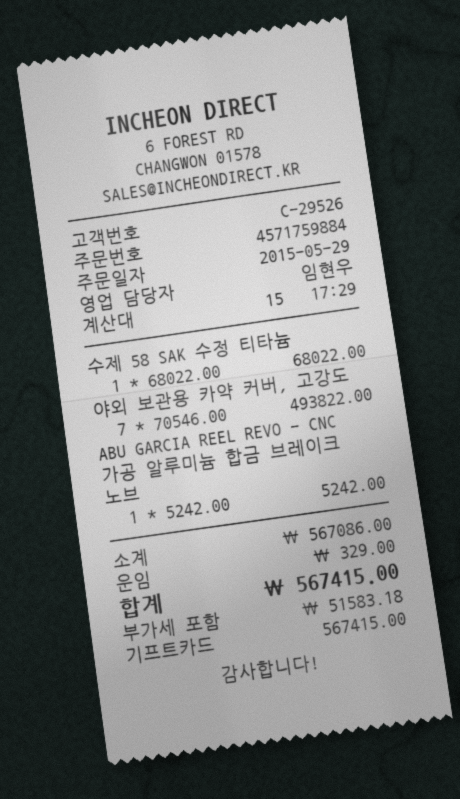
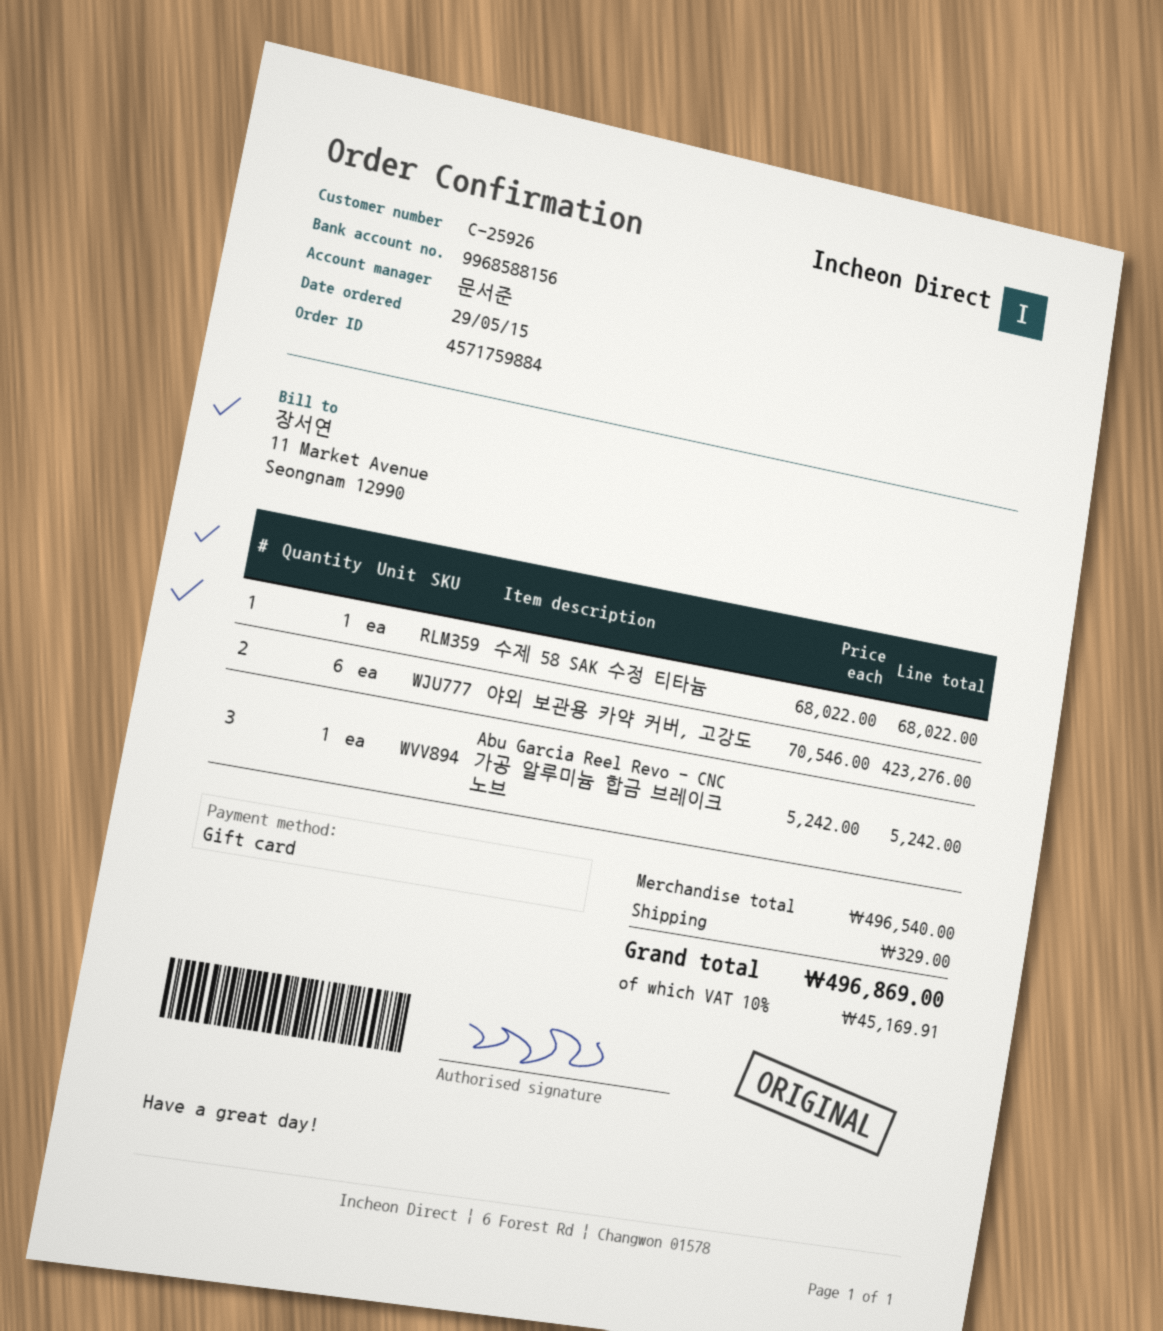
customer number: C-29526 -> C-25926
sales rep: 임현우 -> 문서준
야외 보관용 카약 커버, 고강도: 7 x 70546.00 = 493822.00 -> 6 x 70546.00 = 423276.00
subtotal: 567086.00 -> 496540.00
tax: 51583.18 -> 45169.91
total: 567415.00 -> 496869.00

